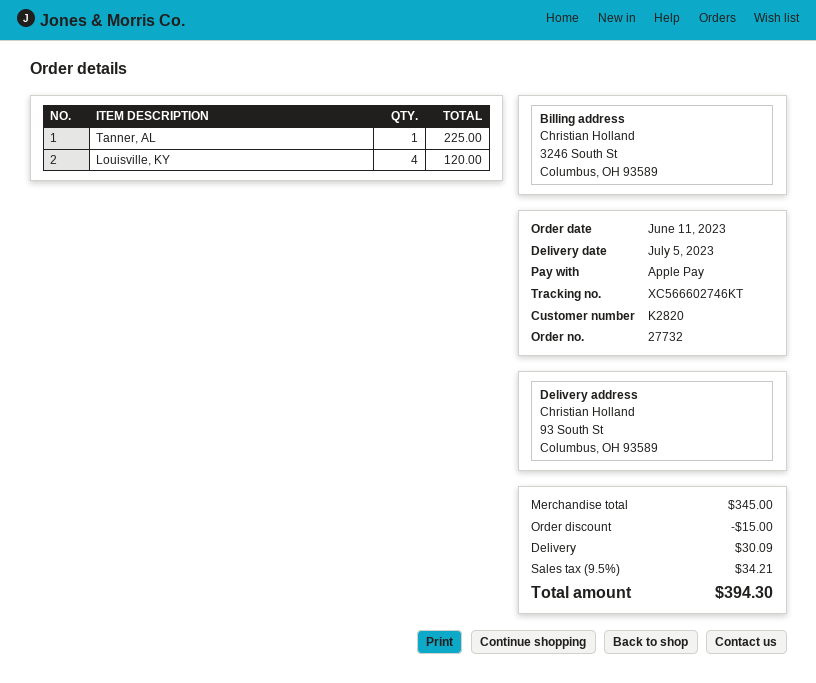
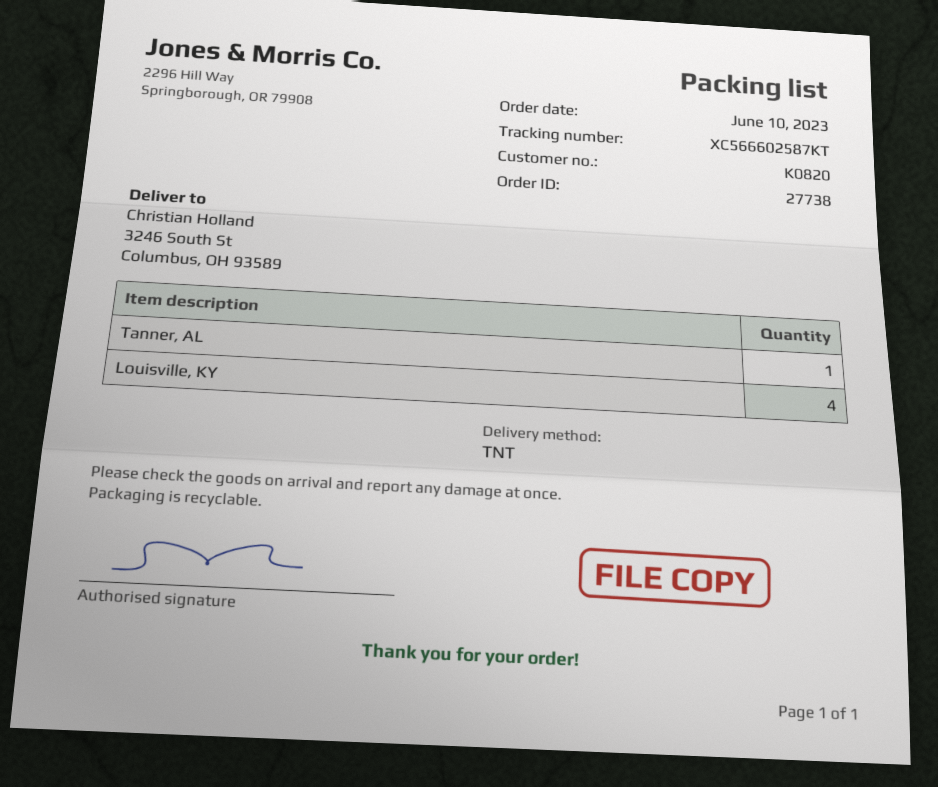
order number: 27732 -> 27738
order date: 2023-06-11 -> 2023-06-10
customer number: K2820 -> K0820
tracking number: XC566602746KT -> XC566602587KT
ship to: 93 South St, Columbus, OH 93589 -> 3246 South St, Columbus, OH 93589

